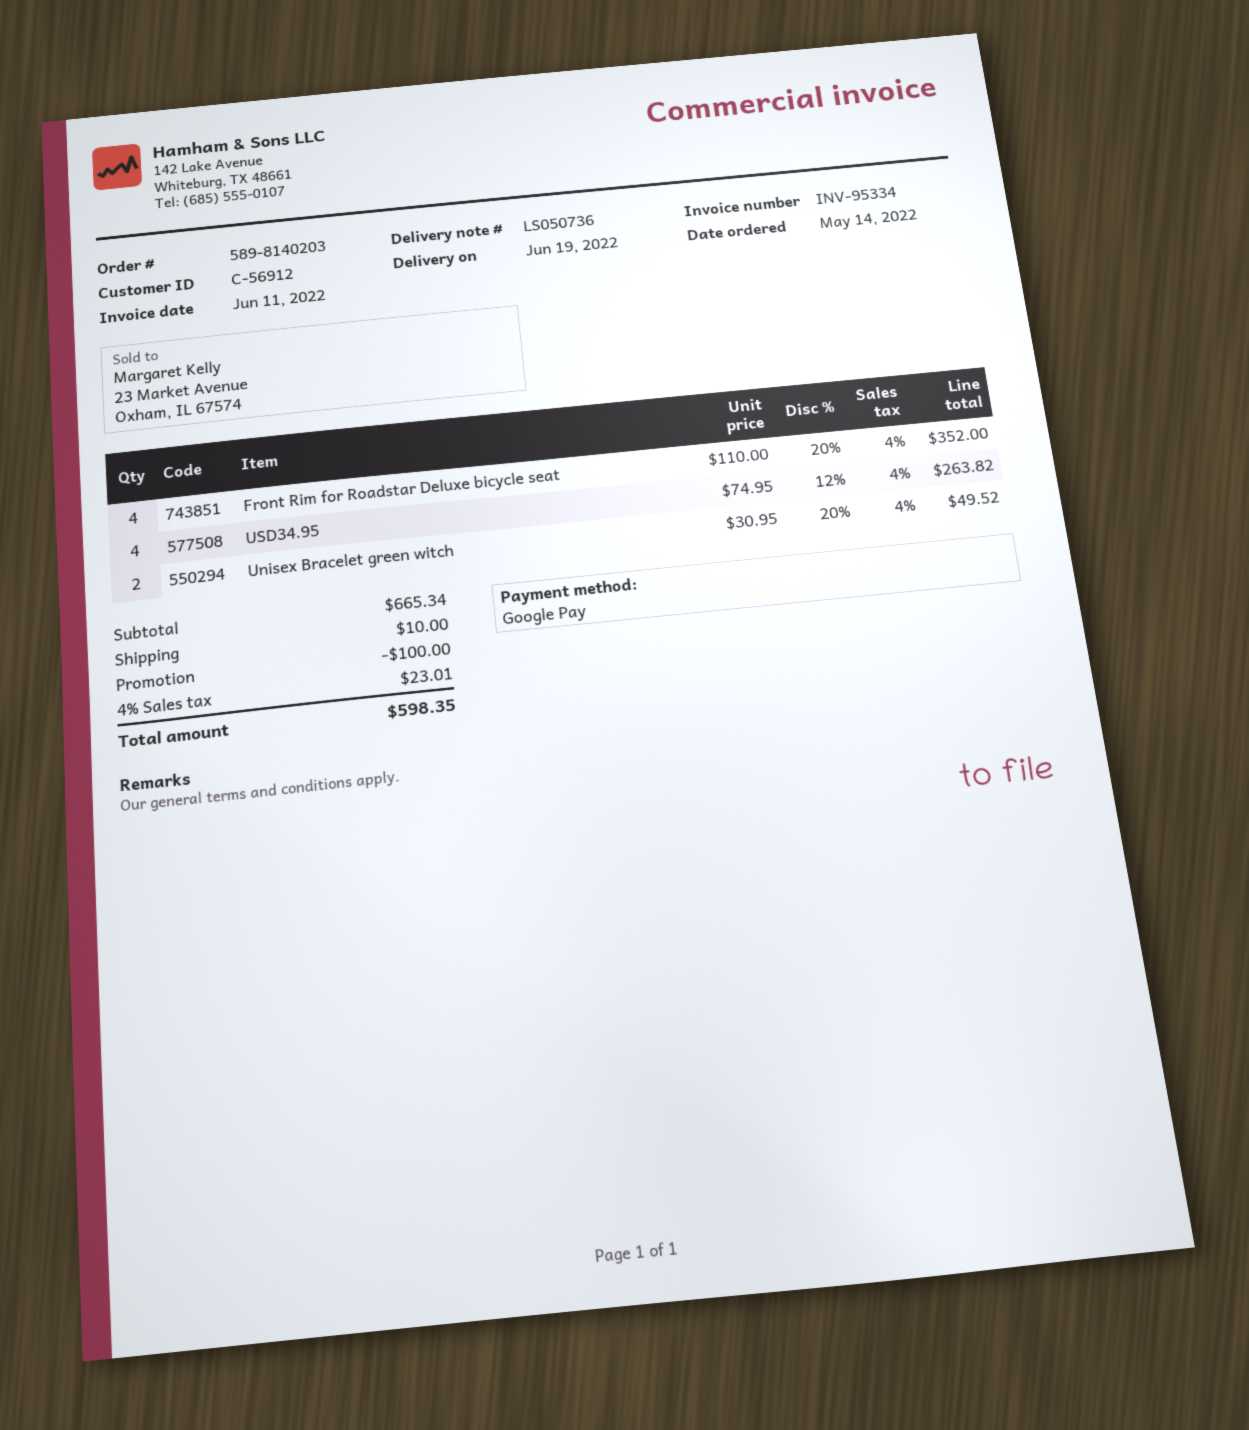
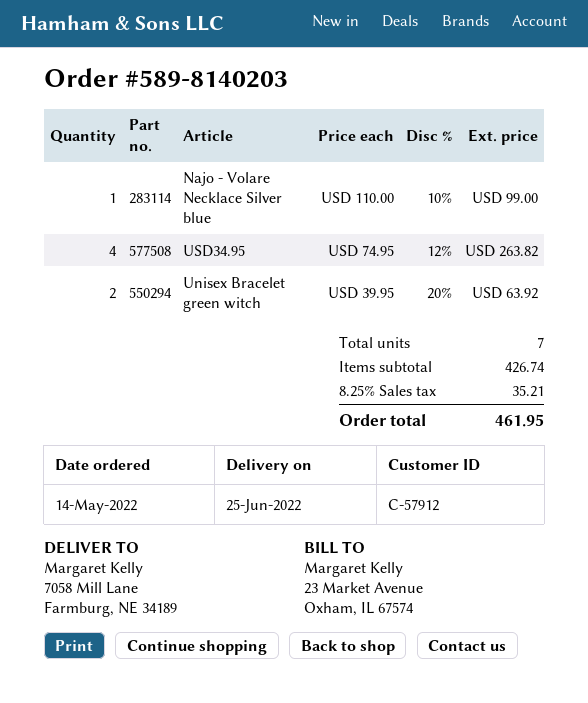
delivery date: 2022-06-19 -> 2022-06-25
customer number: C-56912 -> C-57912
Front Rim for Roadstar Deluxe bicycle seat: 4 x 110.00 - 20% = 352.00 -> none
Unisex Bracelet green witch: 2 x 30.95 - 20% = 49.52 -> 2 x 39.95 - 20% = 63.92
Najo - Volare Necklace Silver blue: none -> 1 x 110.00 - 10% = 99.00
subtotal: 665.34 -> 426.74
discount: 100.00 -> none
shipping: 10.00 -> none
tax: 4% = 23.01 -> 8.25% = 35.21
total: 598.35 -> 461.95

